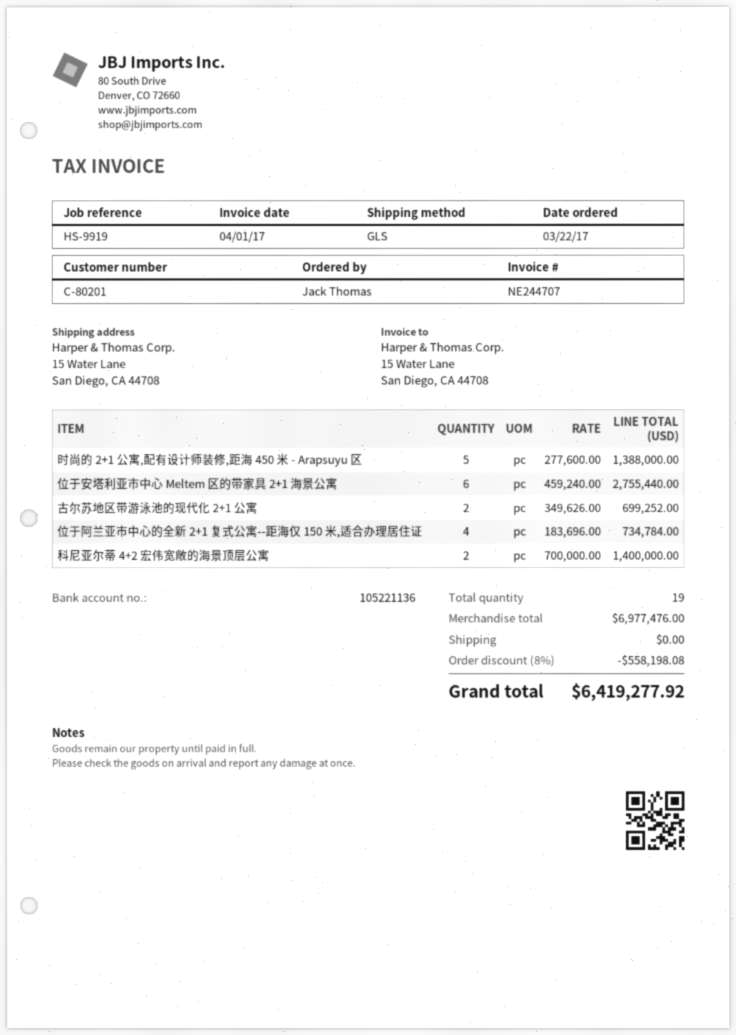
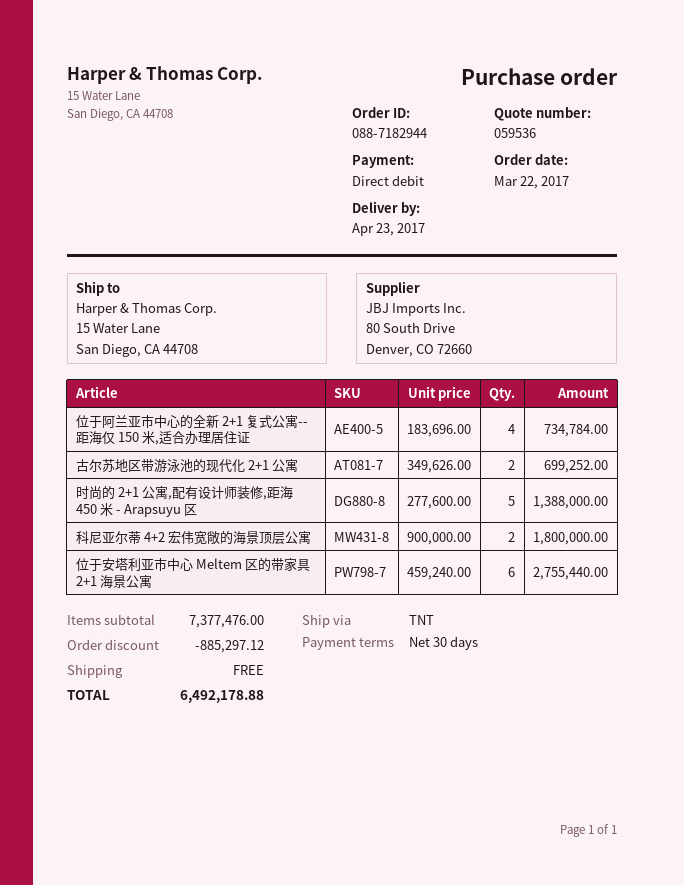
shipping method: GLS -> TNT
科尼亚尔蒂 4+2 宏伟宽敞的海景顶层公寓: 2 x 700000.00 = 1400000.00 -> 2 x 900000.00 = 1800000.00
subtotal: 6977476.00 -> 7377476.00
discount: 558198.08 -> 885297.12
total: 6419277.92 -> 6492178.88

